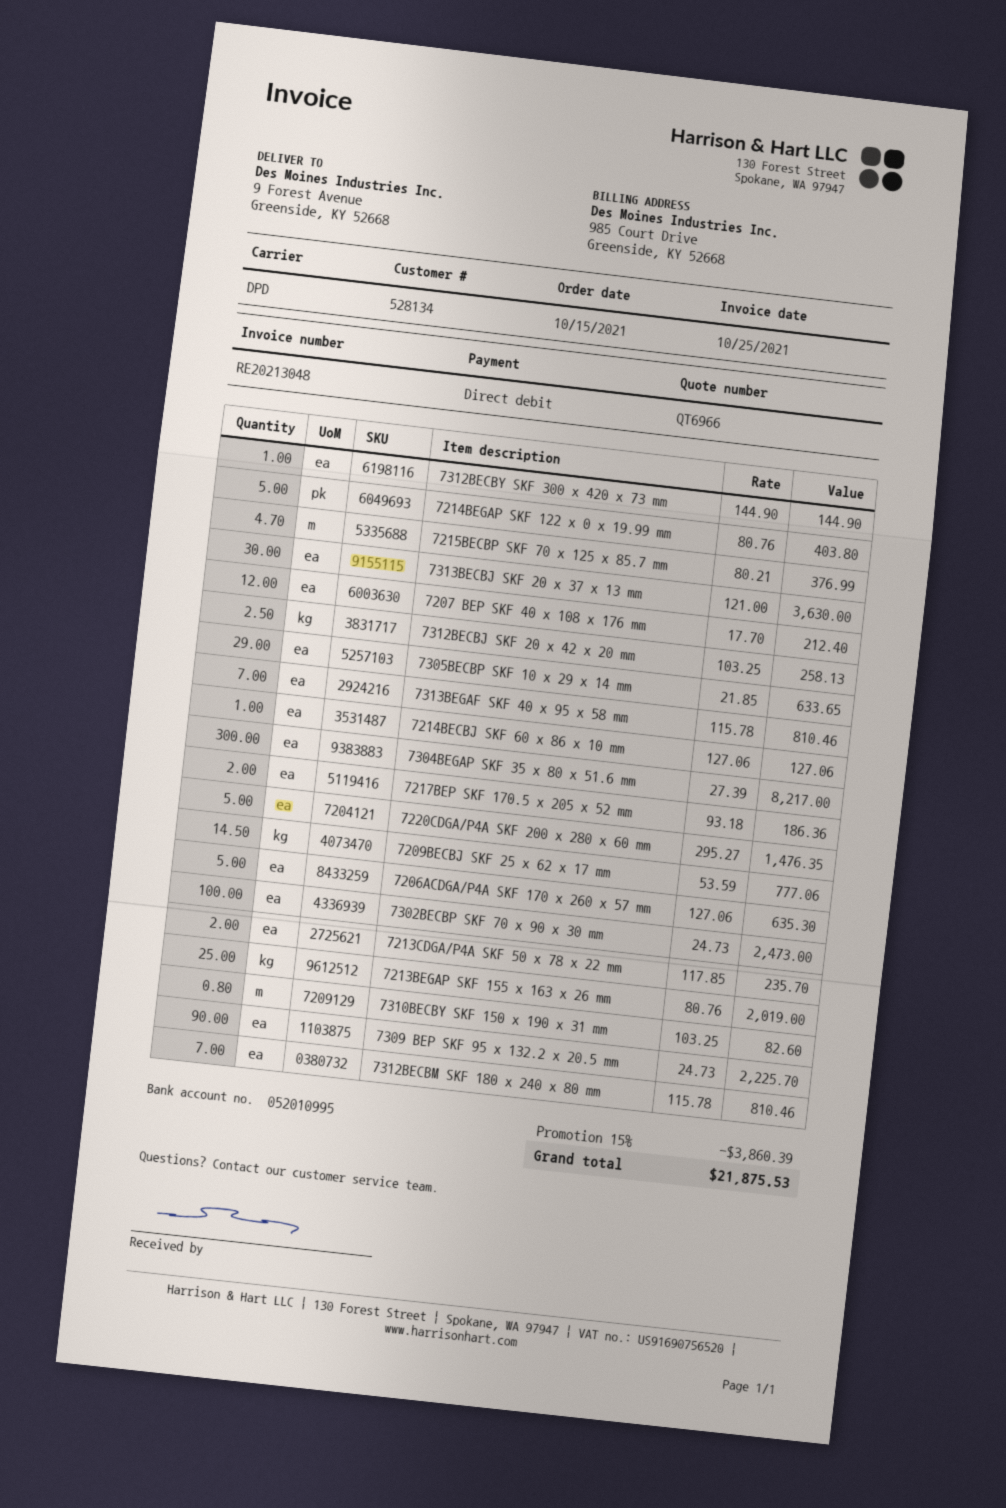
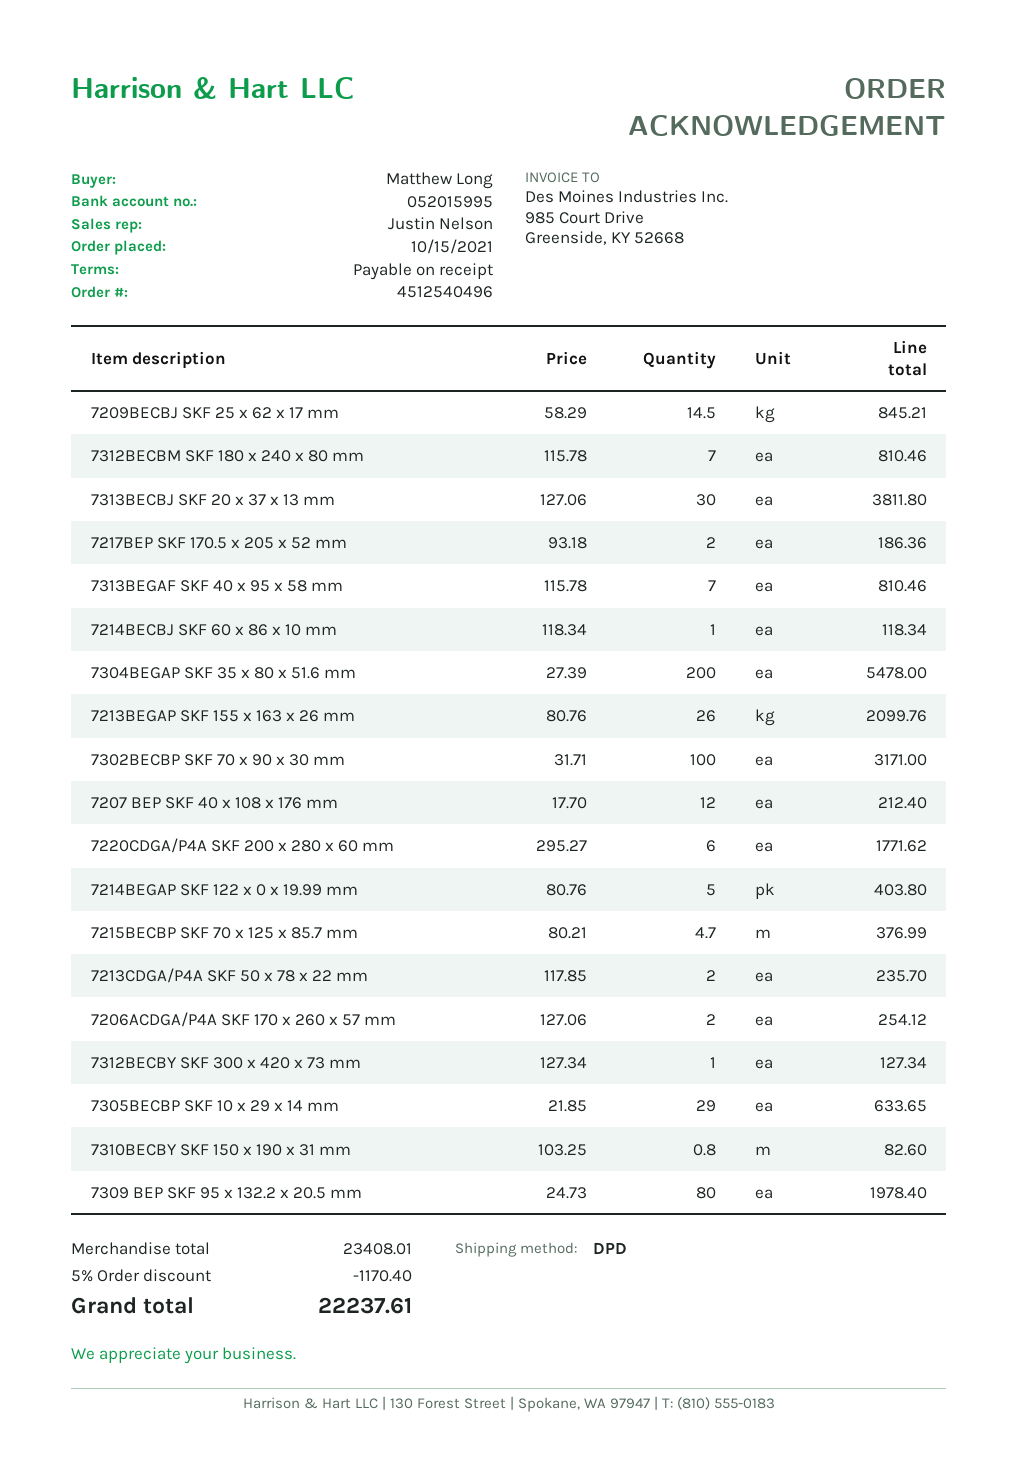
bank account: 052010995 -> 052015995
7312BECBY SKF 300 x 420 x 73 mm: 1 x 144.90 = 144.90 -> 1 x 127.34 = 127.34
7313BECBJ SKF 20 x 37 x 13 mm: 30 x 121.00 = 3630.00 -> 30 x 127.06 = 3811.80
7312BECBJ SKF 20 x 42 x 20 mm: 2.5 x 103.25 = 258.13 -> none
7214BECBJ SKF 60 x 86 x 10 mm: 1 x 127.06 = 127.06 -> 1 x 118.34 = 118.34
7304BEGAP SKF 35 x 80 x 51.6 mm: 300 x 27.39 = 8217.00 -> 200 x 27.39 = 5478.00
7220CDGA/P4A SKF 200 x 280 x 60 mm: 5 x 295.27 = 1476.35 -> 6 x 295.27 = 1771.62
7209BECBJ SKF 25 x 62 x 17 mm: 14.5 x 53.59 = 777.06 -> 14.5 x 58.29 = 845.21
7206ACDGA/P4A SKF 170 x 260 x 57 mm: 5 x 127.06 = 635.30 -> 2 x 127.06 = 254.12
7302BECBP SKF 70 x 90 x 30 mm: 100 x 24.73 = 2473.00 -> 100 x 31.71 = 3171.00
7213BEGAP SKF 155 x 163 x 26 mm: 25 x 80.76 = 2019.00 -> 26 x 80.76 = 2099.76
7309 BEP SKF 95 x 132.2 x 20.5 mm: 90 x 24.73 = 2225.70 -> 80 x 24.73 = 1978.40
discount: 15% = 3860.39 -> 5% = 1170.40
total: 21875.53 -> 22237.61

